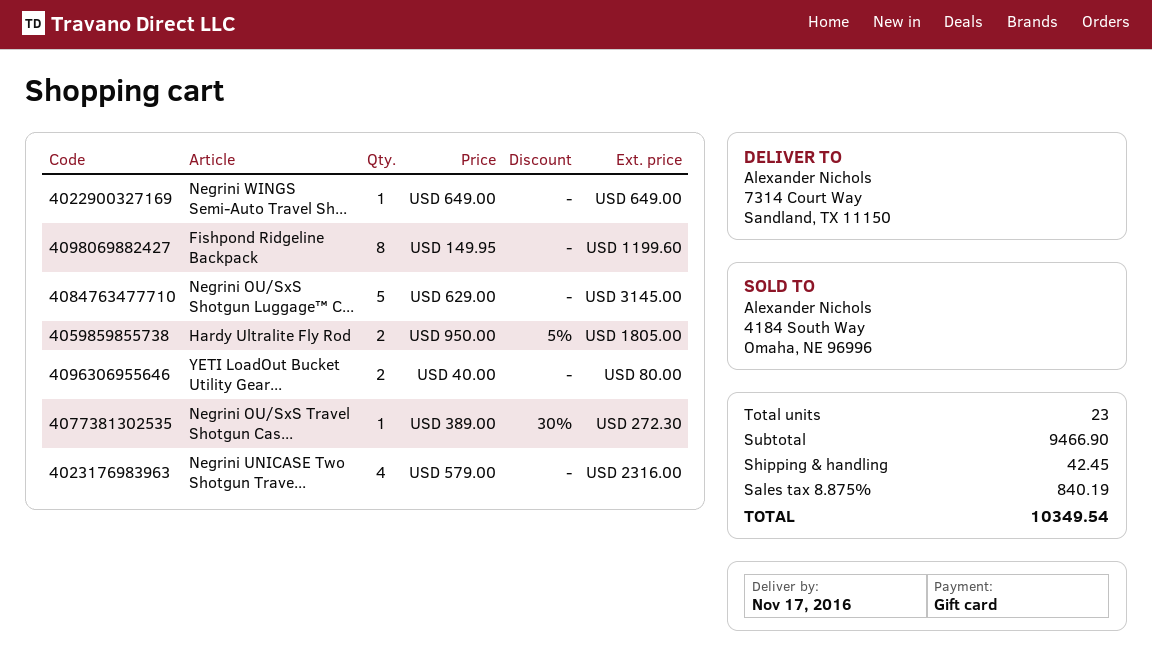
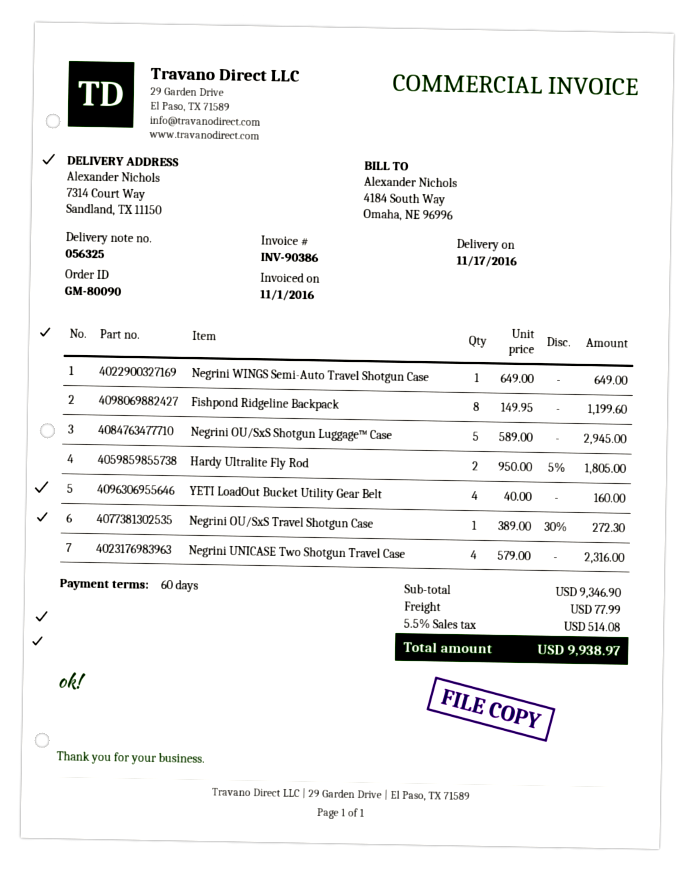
Negrini OU/SxS Shotgun Luggage™ C...: 5 x 629.00 = 3145.00 -> 5 x 589.00 = 2945.00
YETI LoadOut Bucket Utility Gear...: 2 x 40.00 = 80.00 -> 4 x 40.00 = 160.00
subtotal: 9466.90 -> 9346.90
shipping: 42.45 -> 77.99
tax: 8.875% = 840.19 -> 5.5% = 514.08
total: 10349.54 -> 9938.97

